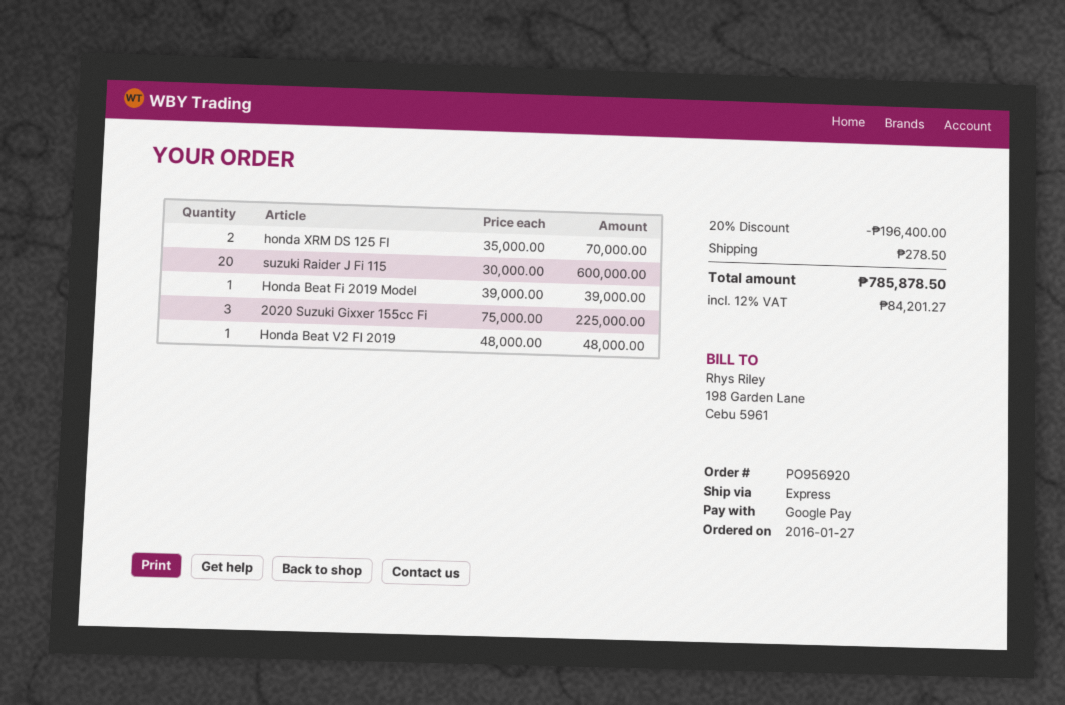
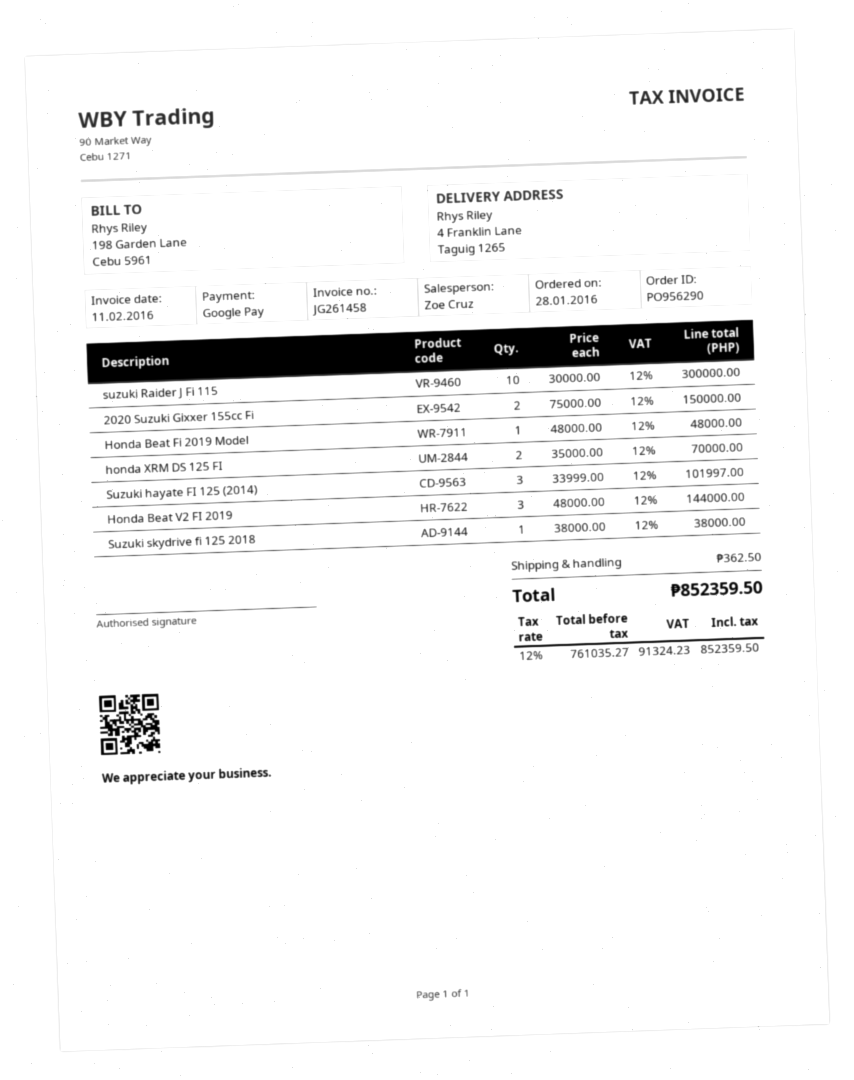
order number: PO956920 -> PO956290
order date: 2016-01-27 -> 2016-01-28
suzuki Raider J Fi 115: 20 x 30000.00 = 600000.00 -> 10 x 30000.00 = 300000.00
Honda Beat Fi 2019 Model: 1 x 39000.00 = 39000.00 -> 1 x 48000.00 = 48000.00
2020 Suzuki Gixxer 155cc Fi: 3 x 75000.00 = 225000.00 -> 2 x 75000.00 = 150000.00
Honda Beat V2 FI 2019: 1 x 48000.00 = 48000.00 -> 3 x 48000.00 = 144000.00
Suzuki hayate FI 125 (2014): none -> 3 x 33999.00 = 101997.00
Suzuki skydrive fi 125 2018: none -> 1 x 38000.00 = 38000.00
discount: 20% = 196400.00 -> none
shipping: 278.50 -> 362.50
tax: 12% = 84201.27 -> 12% = 91324.23
total: 785878.50 -> 852359.50

